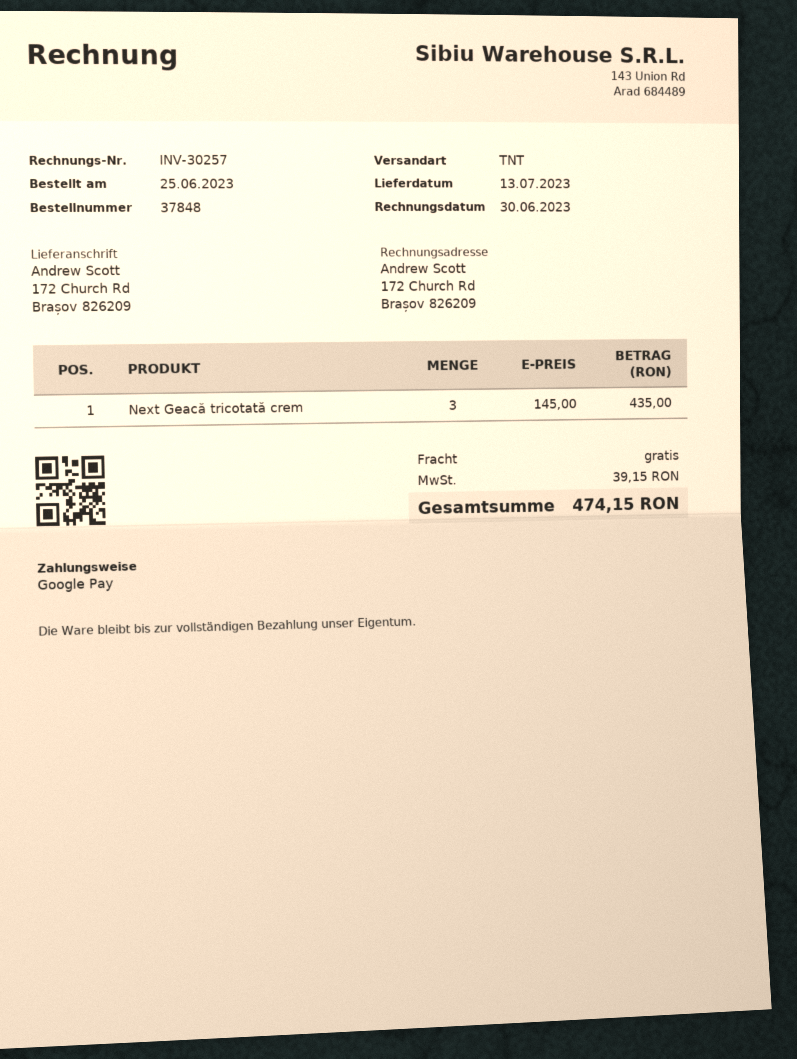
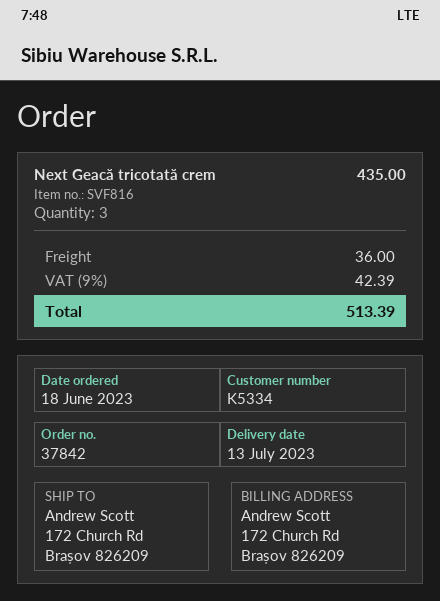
order number: 37848 -> 37842
order date: 2023-06-25 -> 2023-06-18
shipping: 0.00 -> 36.00
tax: 39.15 -> 42.39
total: 474.15 -> 513.39

